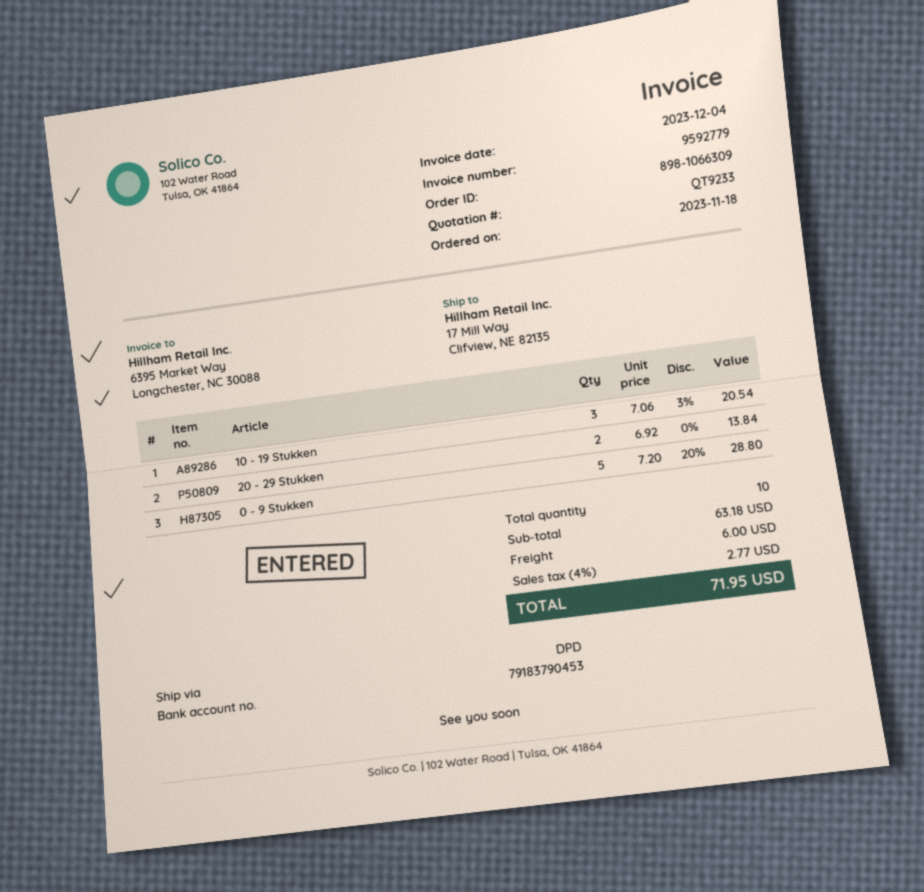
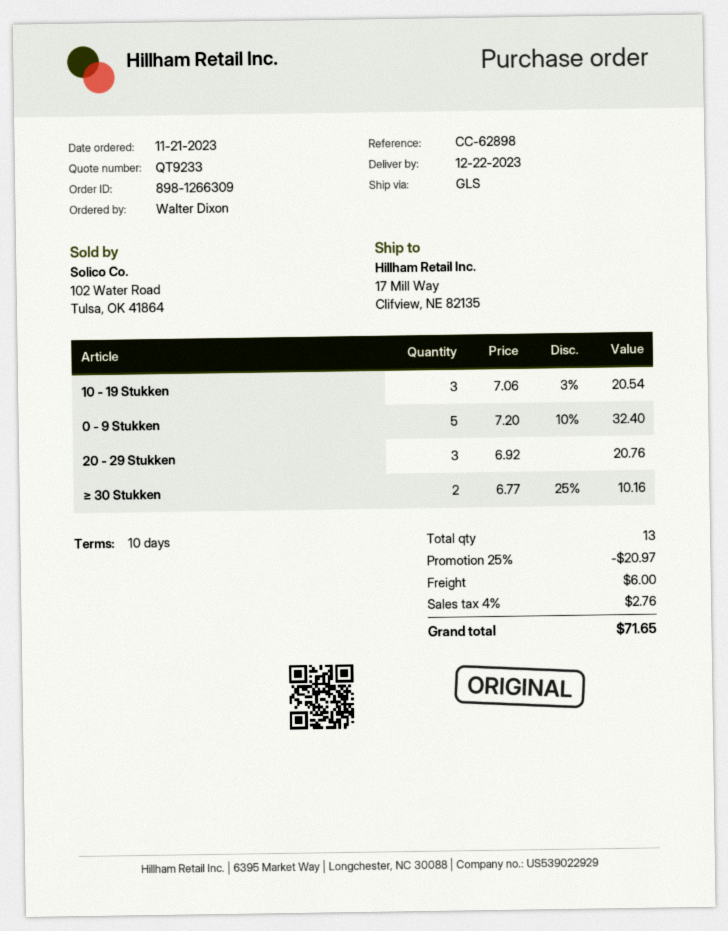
order number: 898-1066309 -> 898-1266309
order date: 2023-11-18 -> 2023-11-21
shipping method: DPD -> GLS
20 - 29 Stukken: 2 x 6.92 = 13.84 -> 3 x 6.92 = 20.76
0 - 9 Stukken: 5 x 7.20 - 20% = 28.80 -> 5 x 7.20 - 10% = 32.40
≥ 30 Stukken: none -> 2 x 6.77 - 25% = 10.16
total quantity: 10 -> 13
discount: none -> 25% = 20.97
tax: 4% = 2.77 -> 4% = 2.76
total: 71.95 -> 71.65

